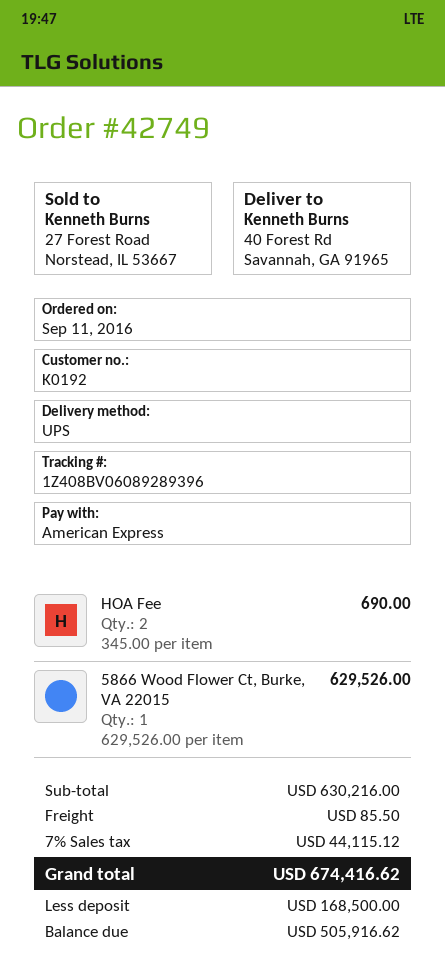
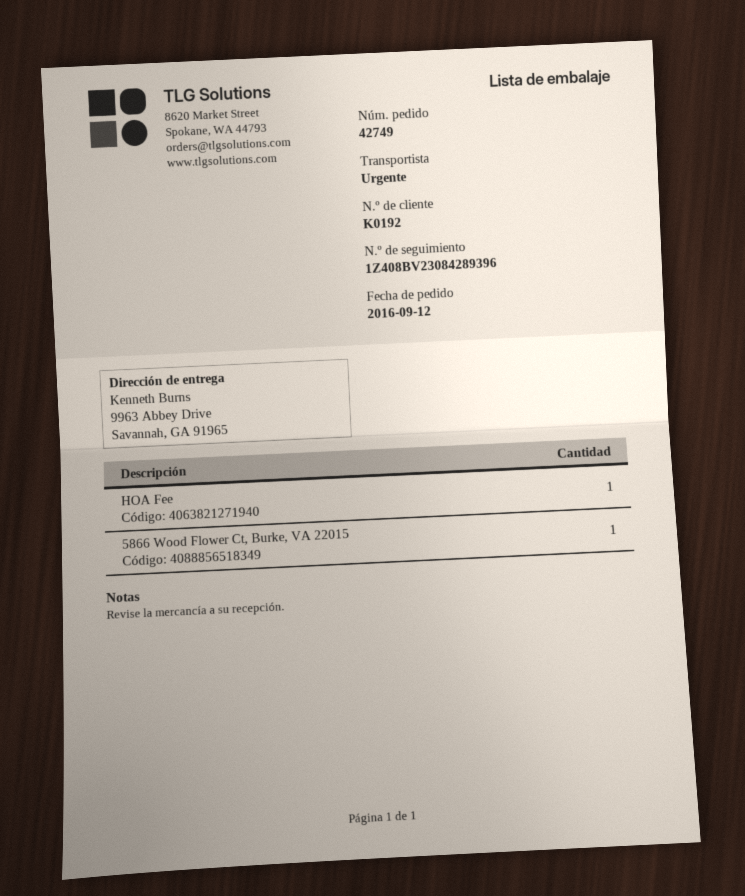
order date: 2016-09-11 -> 2016-09-12
shipping method: UPS -> express
tracking number: 1Z408BV06089289396 -> 1Z408BV23084289396
ship to: 40 Forest Rd, Savannah, GA 91965 -> 9963 Abbey Drive, Savannah, GA 91965
HOA Fee: 2 -> 1

